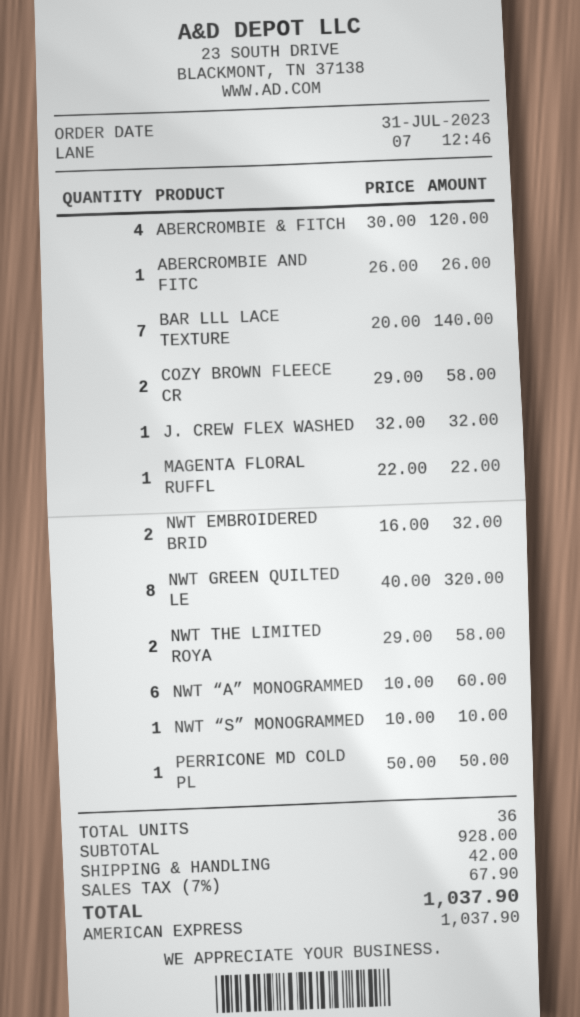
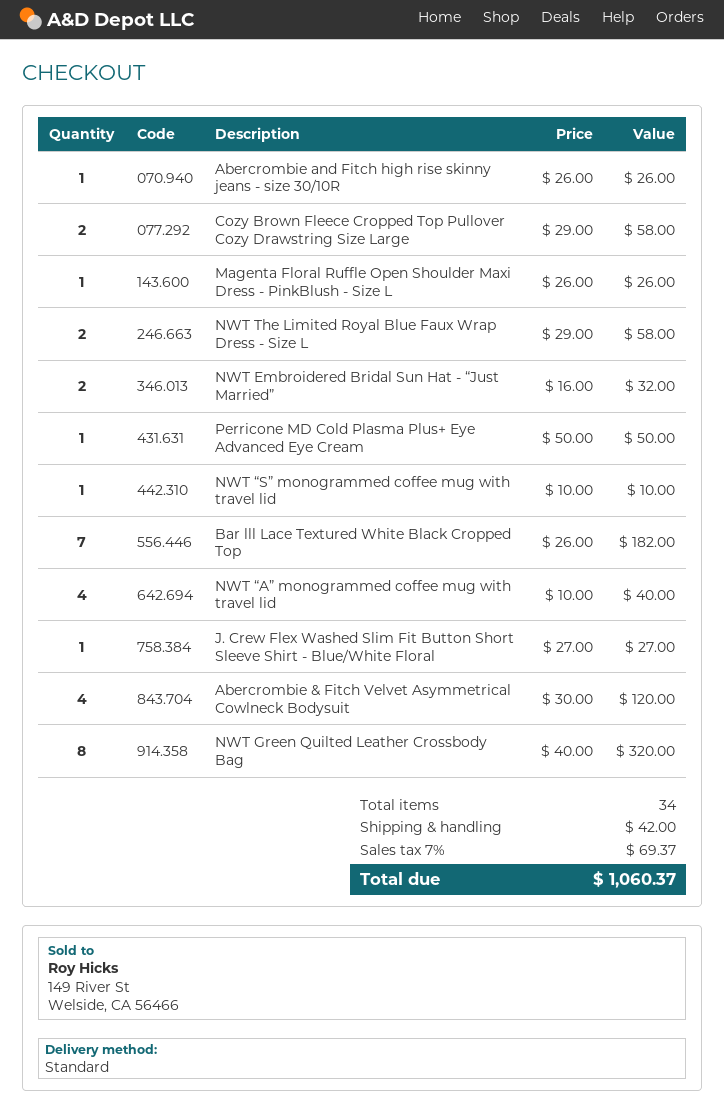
BAR LLL LACE TEXTURE: 7 x 20.00 = 140.00 -> 7 x 26.00 = 182.00
J. CREW FLEX WASHED: 1 x 32.00 = 32.00 -> 1 x 27.00 = 27.00
MAGENTA FLORAL RUFFL: 1 x 22.00 = 22.00 -> 1 x 26.00 = 26.00
NWT “A” MONOGRAMMED: 6 x 10.00 = 60.00 -> 4 x 10.00 = 40.00
total quantity: 36 -> 34
tax: 7% = 67.90 -> 7% = 69.37
total: 1037.90 -> 1060.37

